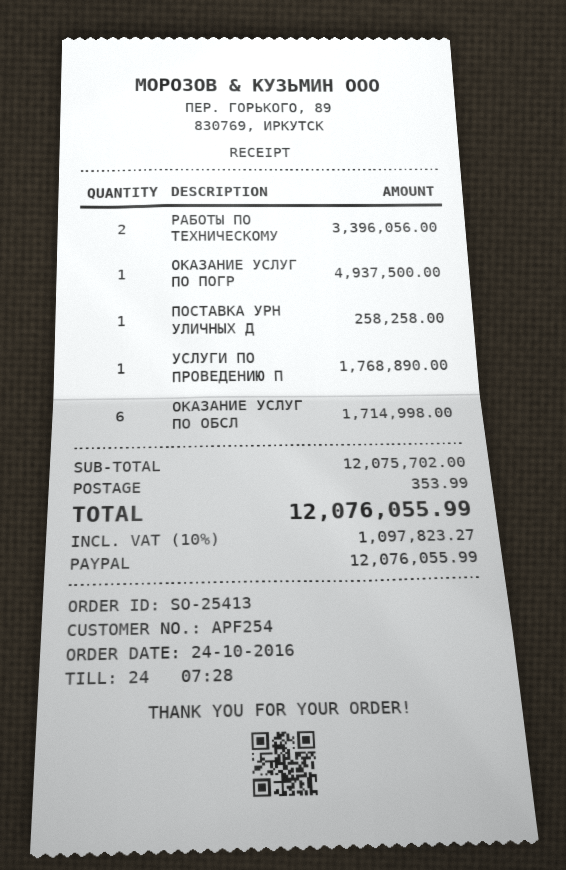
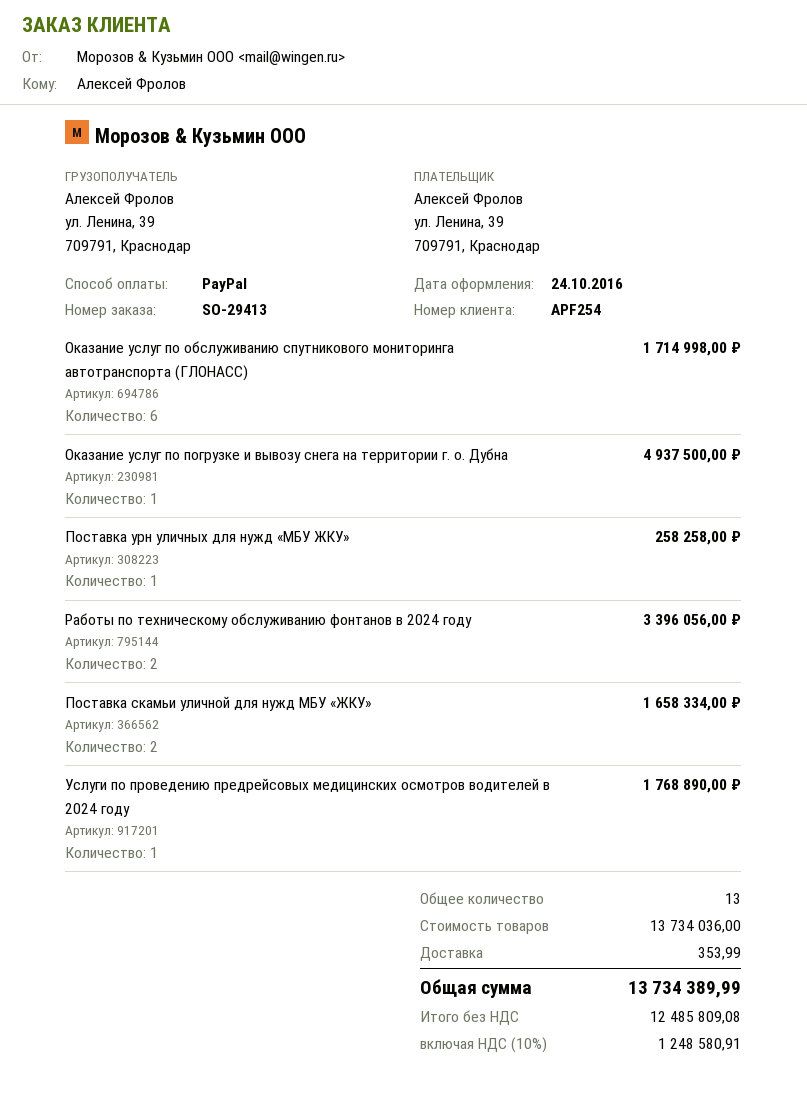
order number: SO-25413 -> SO-29413
Поставка скамьи уличной для нужд МБУ «ЖКУ»: none -> 2 for 1658334.00
subtotal: 12075702.00 -> 13734036.00
tax: 10% = 1097823.27 -> 10% = 1248580.91
total: 12076055.99 -> 13734389.99

